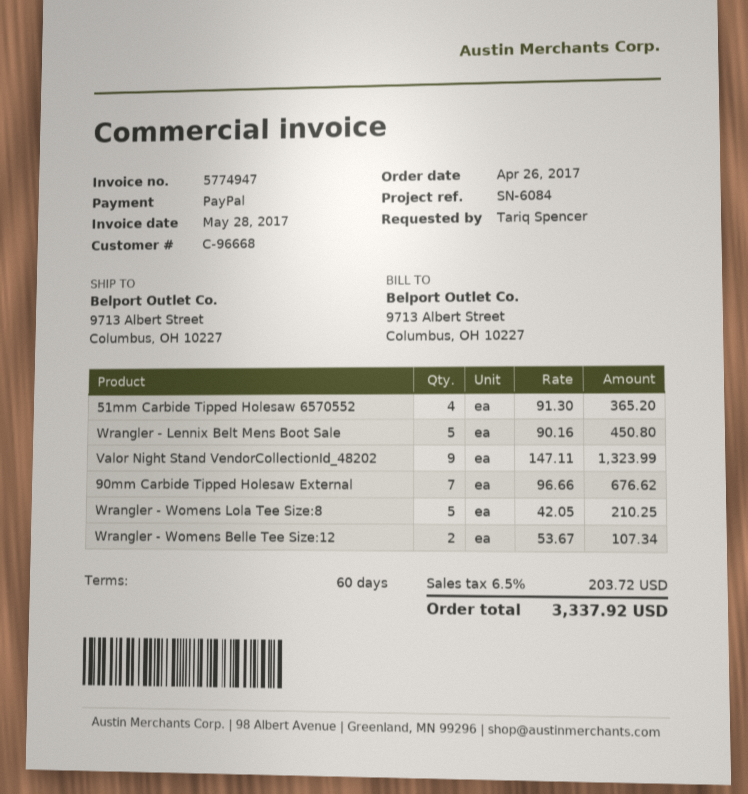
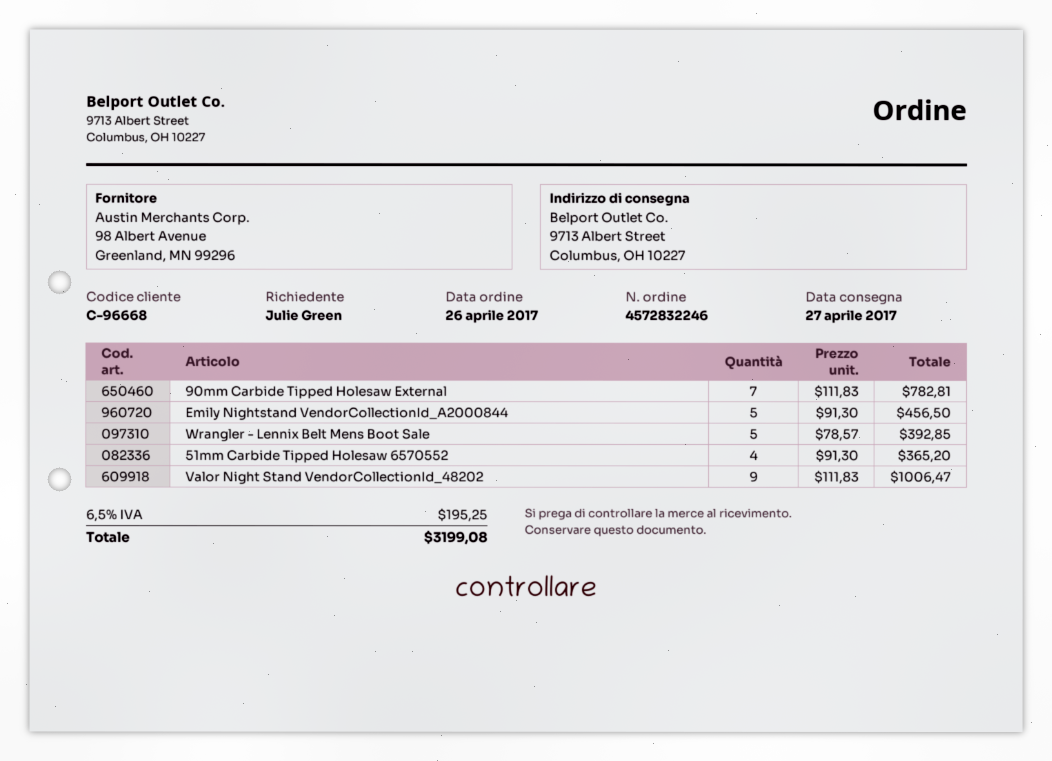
ordered by: Tariq Spencer -> Julie Green
Wrangler - Lennix Belt Mens Boot Sale: 5 x 90.16 = 450.80 -> 5 x 78.57 = 392.85
Valor Night Stand VendorCollectionId_48202: 9 x 147.11 = 1323.99 -> 9 x 111.83 = 1006.47
90mm Carbide Tipped Holesaw External: 7 x 96.66 = 676.62 -> 7 x 111.83 = 782.81
Wrangler - Womens Lola Tee Size:8: 5 x 42.05 = 210.25 -> none
Wrangler - Womens Belle Tee Size:12: 2 x 53.67 = 107.34 -> none
Emily Nightstand VendorCollectionId_A2000844: none -> 5 x 91.30 = 456.50
tax: 6.5% = 203.72 -> 6.5% = 195.25
total: 3337.92 -> 3199.08

